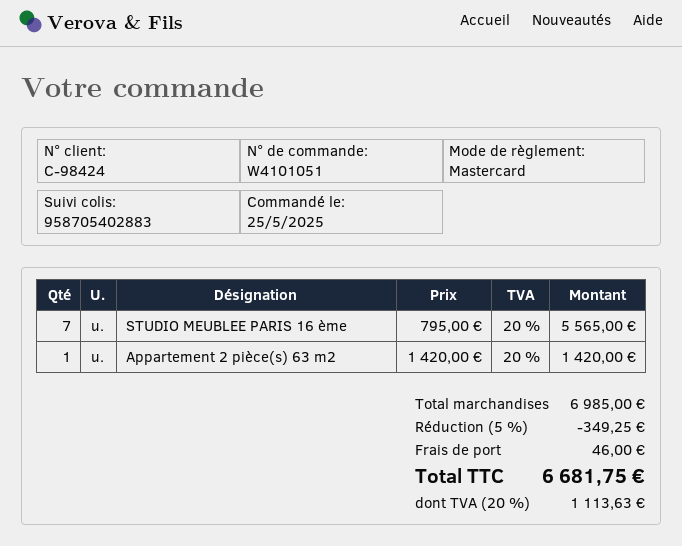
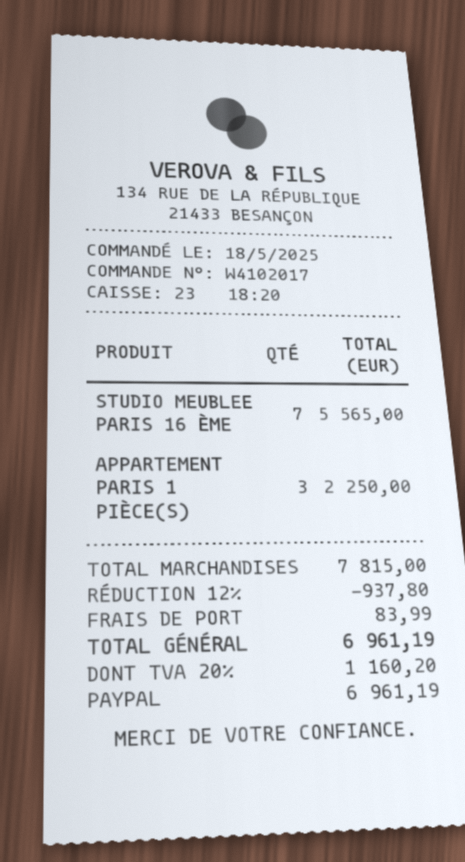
order number: W4101051 -> W4102017
order date: 2025-05-25 -> 2025-05-18
payment method: Mastercard -> PayPal
Appartement 2 pièce(s) 63 m2: 1 for 1420.00 -> none
APPARTEMENT PARIS 1 PIÈCE(S): none -> 3 for 2250.00
subtotal: 6985.00 -> 7815.00
discount: 5% = 349.25 -> 12% = 937.80
shipping: 46.00 -> 83.99
tax: 20% = 1113.63 -> 20% = 1160.20
total: 6681.75 -> 6961.19

